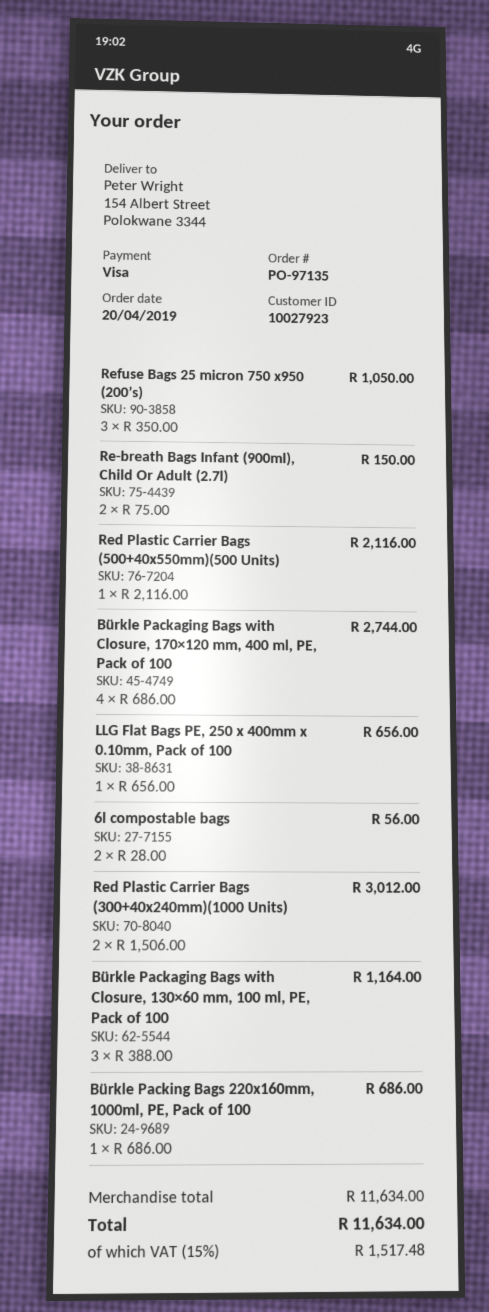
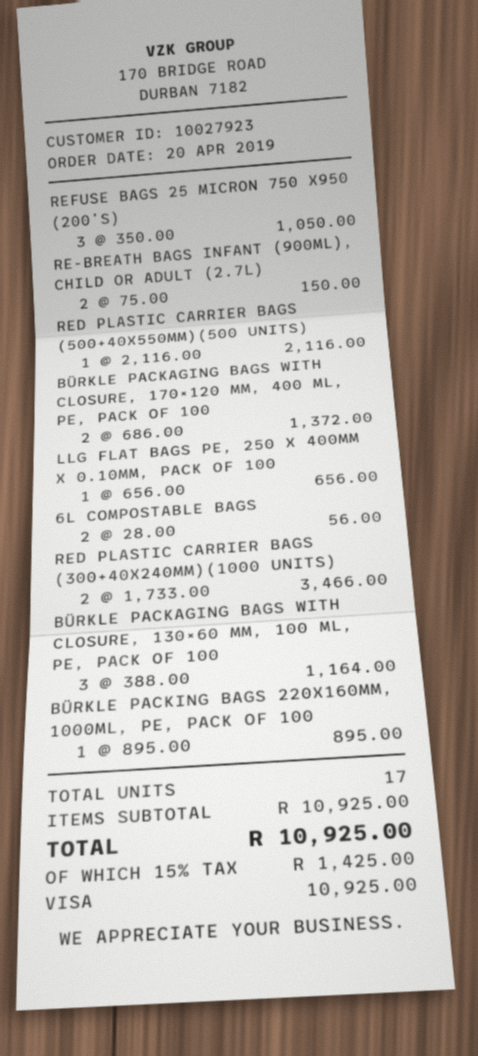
Bürkle Packaging Bags with Closure, 170×120 mm, 400 ml, PE, Pack of 100: 4 x 686.00 = 2744.00 -> 2 x 686.00 = 1372.00
Red Plastic Carrier Bags (300+40x240mm)(1000 Units): 2 x 1506.00 = 3012.00 -> 2 x 1733.00 = 3466.00
Bürkle Packing Bags 220x160mm, 1000ml, PE, Pack of 100: 1 x 686.00 = 686.00 -> 1 x 895.00 = 895.00
subtotal: 11634.00 -> 10925.00
tax: 15% = 1517.48 -> 15% = 1425.00
total: 11634.00 -> 10925.00

